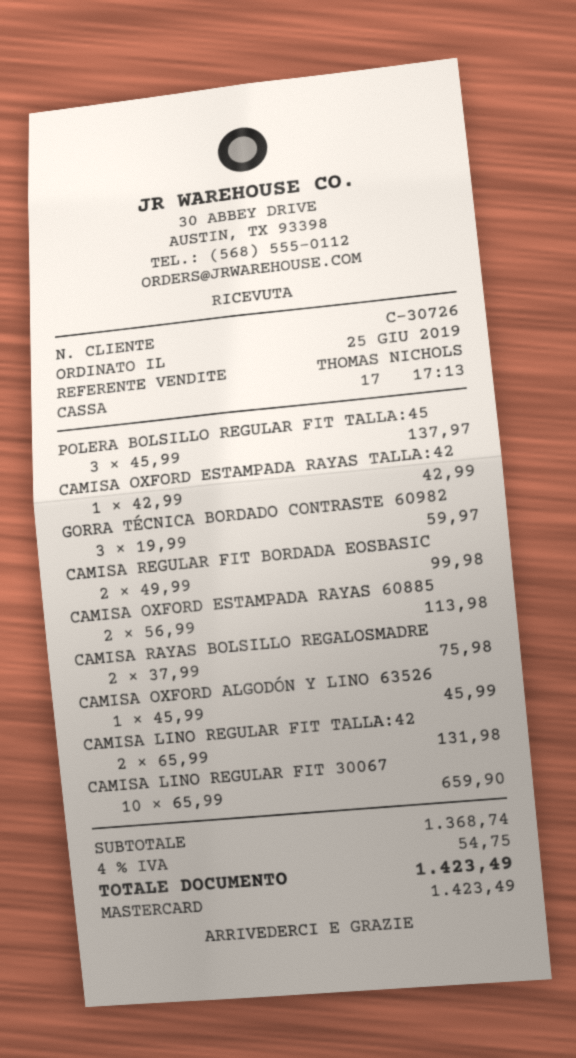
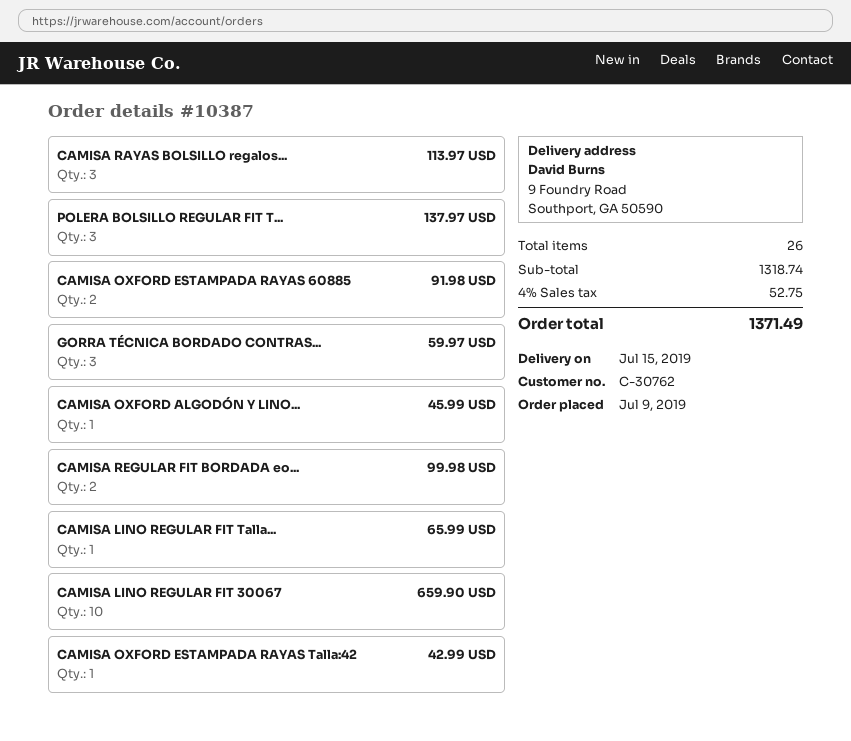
order date: 2019-06-25 -> 2019-07-09
customer number: C-30726 -> C-30762
CAMISA OXFORD ESTAMPADA RAYAS 60885: 2 for 113.98 -> 2 for 91.98
CAMISA RAYAS BOLSILLO REGALOSMADRE: 2 for 75.98 -> 3 for 113.97
CAMISA LINO REGULAR FIT TALLA:42: 2 for 131.98 -> 1 for 65.99
subtotal: 1368.74 -> 1318.74
tax: 4% = 54.75 -> 4% = 52.75
total: 1423.49 -> 1371.49

